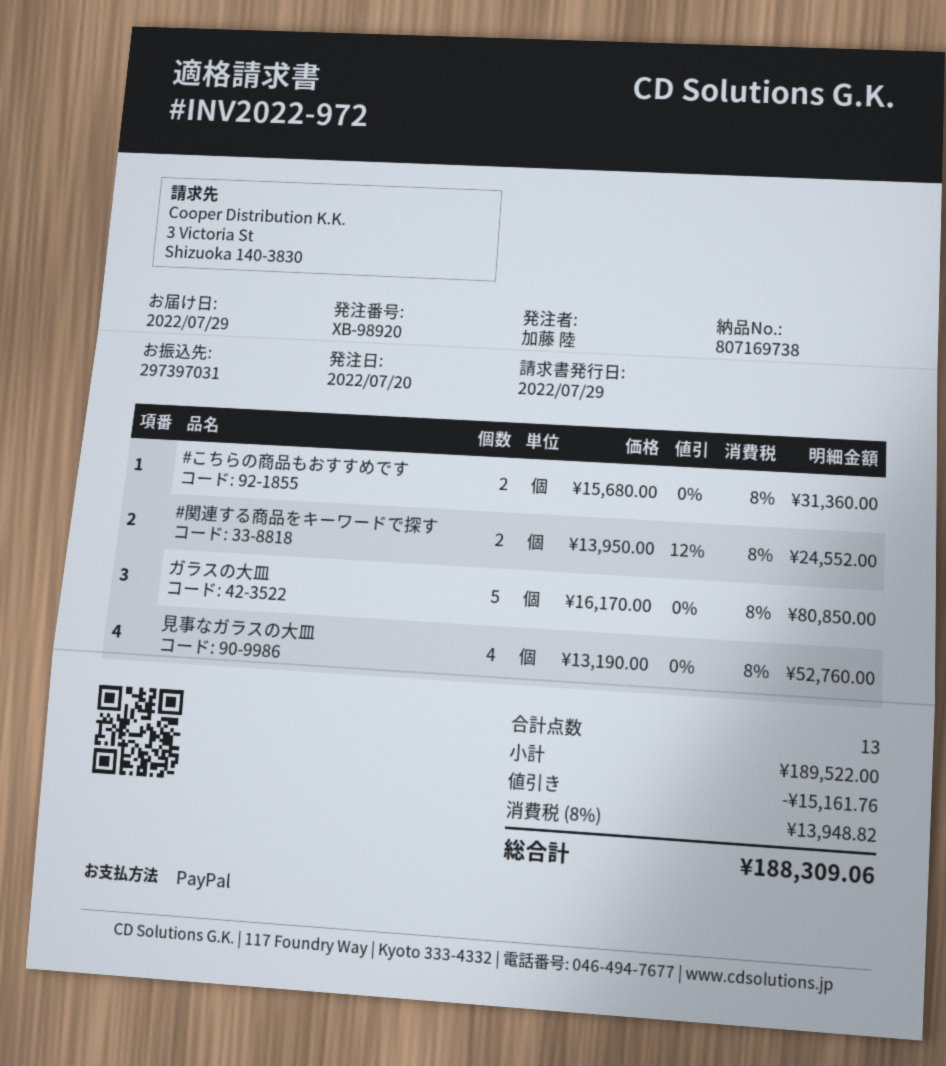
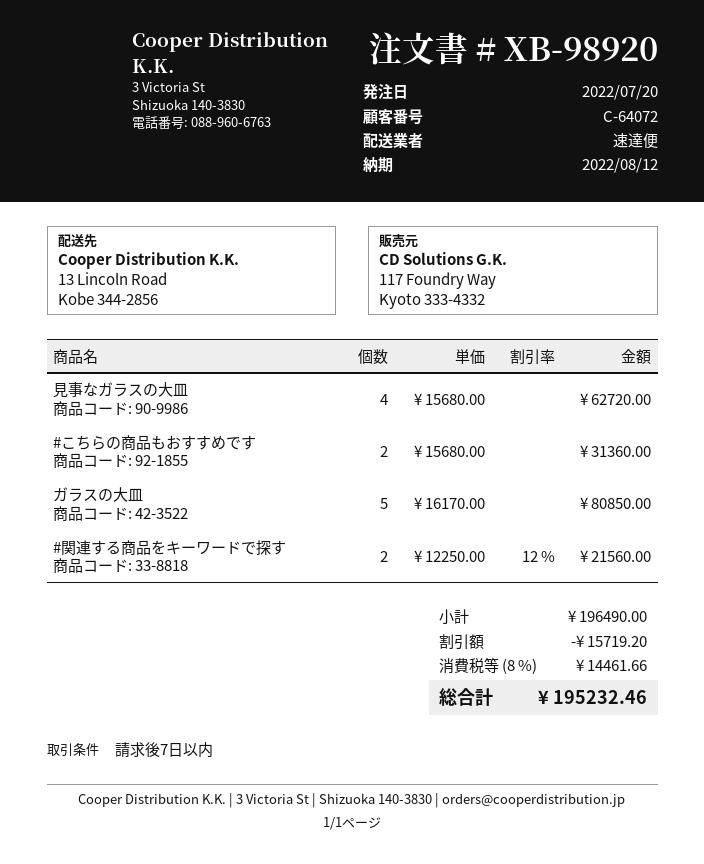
delivery date: 2022-07-29 -> 2022-08-12
#関連する商品をキーワードで探す: 2 x 13950.00 - 12% = 24552.00 -> 2 x 12250.00 - 12% = 21560.00
見事なガラスの大皿: 4 x 13190.00 = 52760.00 -> 4 x 15680.00 = 62720.00
subtotal: 189522.00 -> 196490.00
discount: 15161.76 -> 15719.20
tax: 8% = 13948.82 -> 8% = 14461.66
total: 188309.06 -> 195232.46

